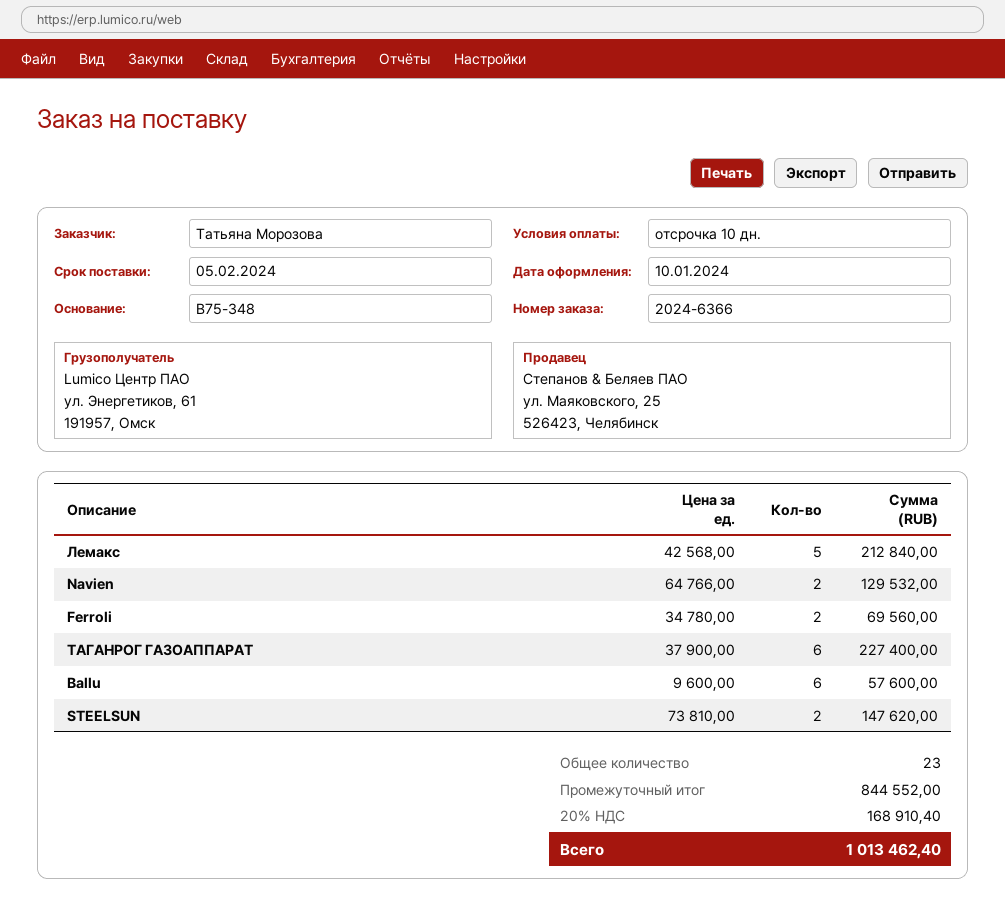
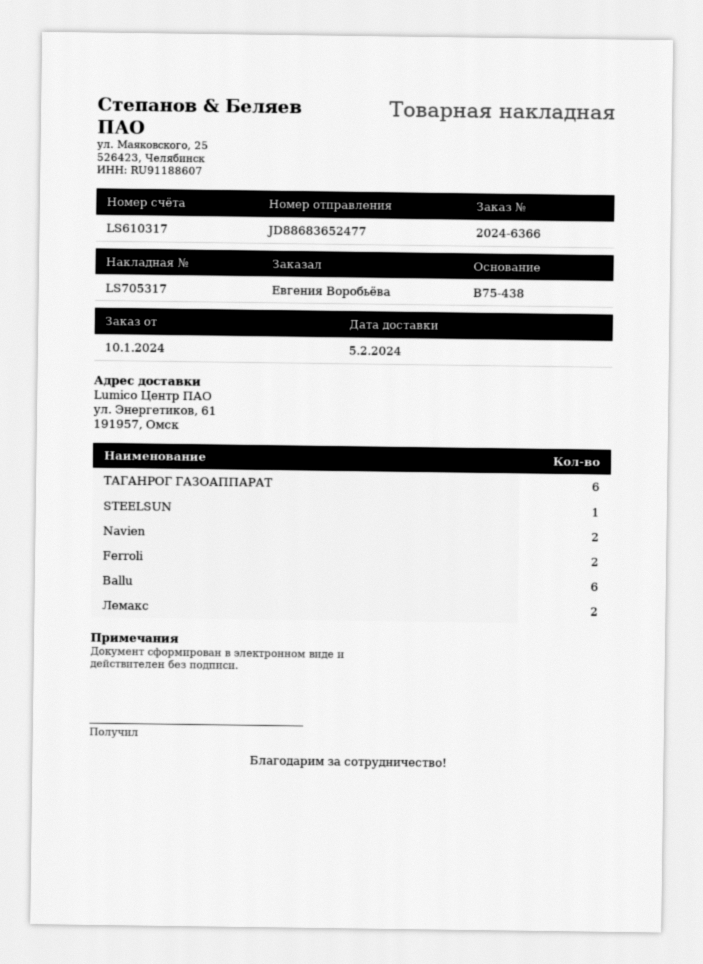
reference: B75-348 -> B75-438
ordered by: Татьяна Морозова -> Евгения Воробьёва
Лемакс: 5 -> 2
STEELSUN: 2 -> 1

